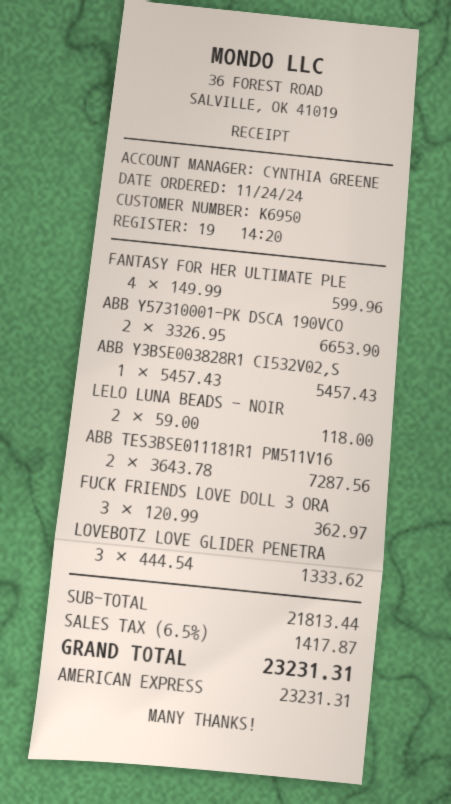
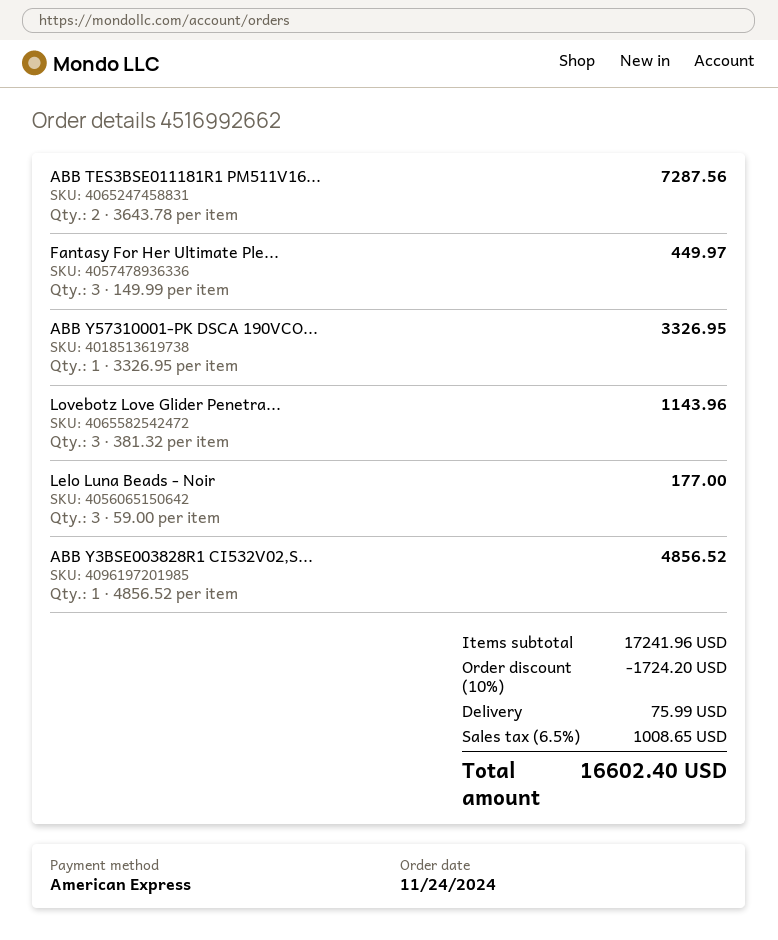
FANTASY FOR HER ULTIMATE PLE: 4 x 149.99 = 599.96 -> 3 x 149.99 = 449.97
ABB Y57310001-PK DSCA 190VCO: 2 x 3326.95 = 6653.90 -> 1 x 3326.95 = 3326.95
ABB Y3BSE003828R1 CI532V02,S: 1 x 5457.43 = 5457.43 -> 1 x 4856.52 = 4856.52
LELO LUNA BEADS - NOIR: 2 x 59.00 = 118.00 -> 3 x 59.00 = 177.00
FUCK FRIENDS LOVE DOLL 3 ORA: 3 x 120.99 = 362.97 -> none
LOVEBOTZ LOVE GLIDER PENETRA: 3 x 444.54 = 1333.62 -> 3 x 381.32 = 1143.96
subtotal: 21813.44 -> 17241.96
discount: none -> 10% = 1724.20
shipping: none -> 75.99
tax: 6.5% = 1417.87 -> 6.5% = 1008.65
total: 23231.31 -> 16602.40

